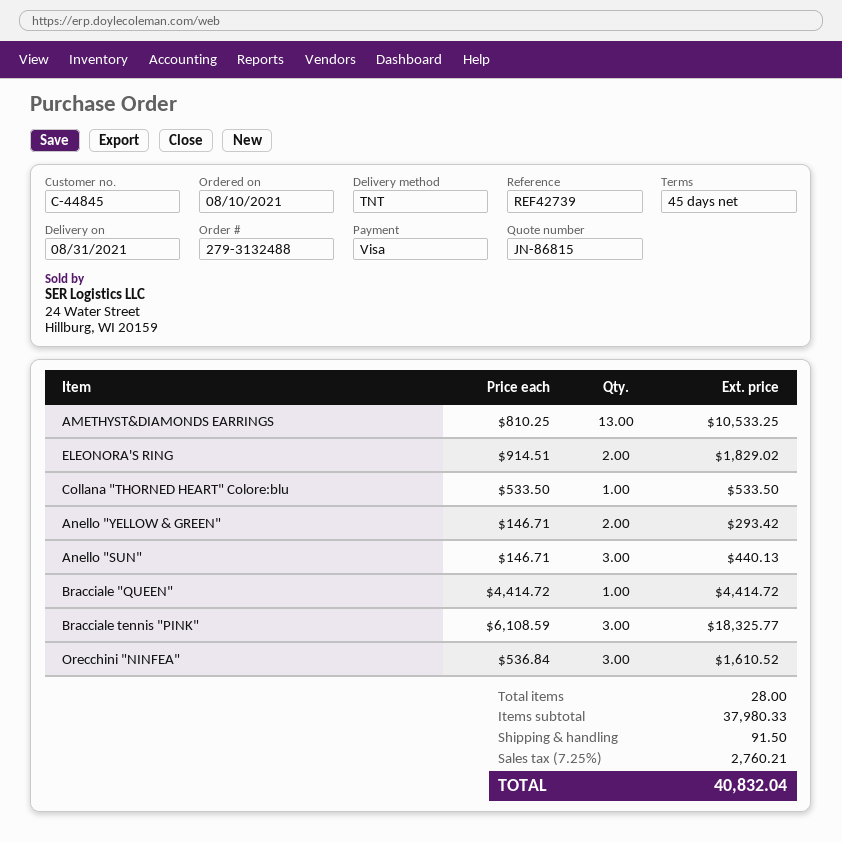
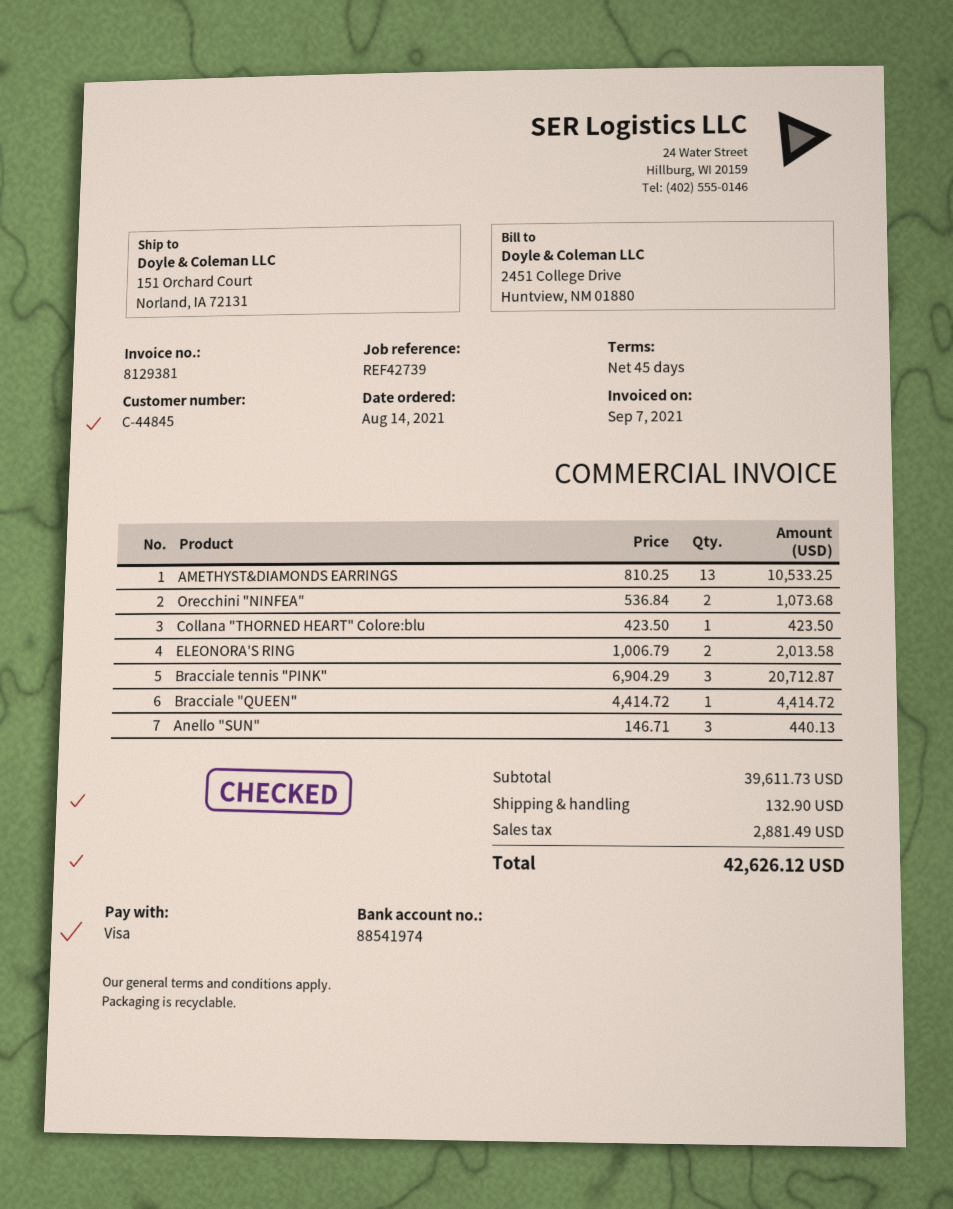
order date: 2021-08-10 -> 2021-08-14
ELEONORA'S RING: 2 x 914.51 = 1829.02 -> 2 x 1006.79 = 2013.58
Collana "THORNED HEART" Colore:blu: 1 x 533.50 = 533.50 -> 1 x 423.50 = 423.50
Anello "YELLOW & GREEN": 2 x 146.71 = 293.42 -> none
Bracciale tennis "PINK": 3 x 6108.59 = 18325.77 -> 3 x 6904.29 = 20712.87
Orecchini "NINFEA": 3 x 536.84 = 1610.52 -> 2 x 536.84 = 1073.68
subtotal: 37980.33 -> 39611.73
shipping: 91.50 -> 132.90
tax: 2760.21 -> 2881.49
total: 40832.04 -> 42626.12

